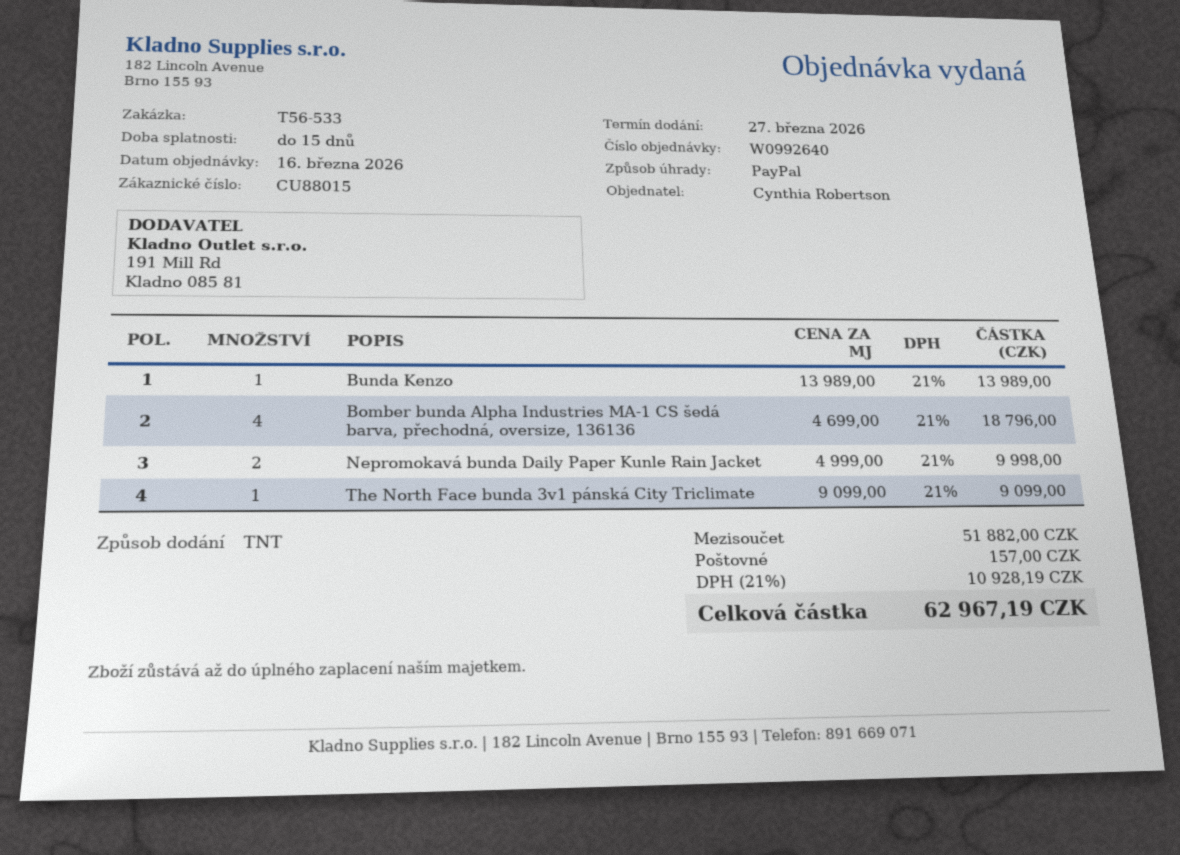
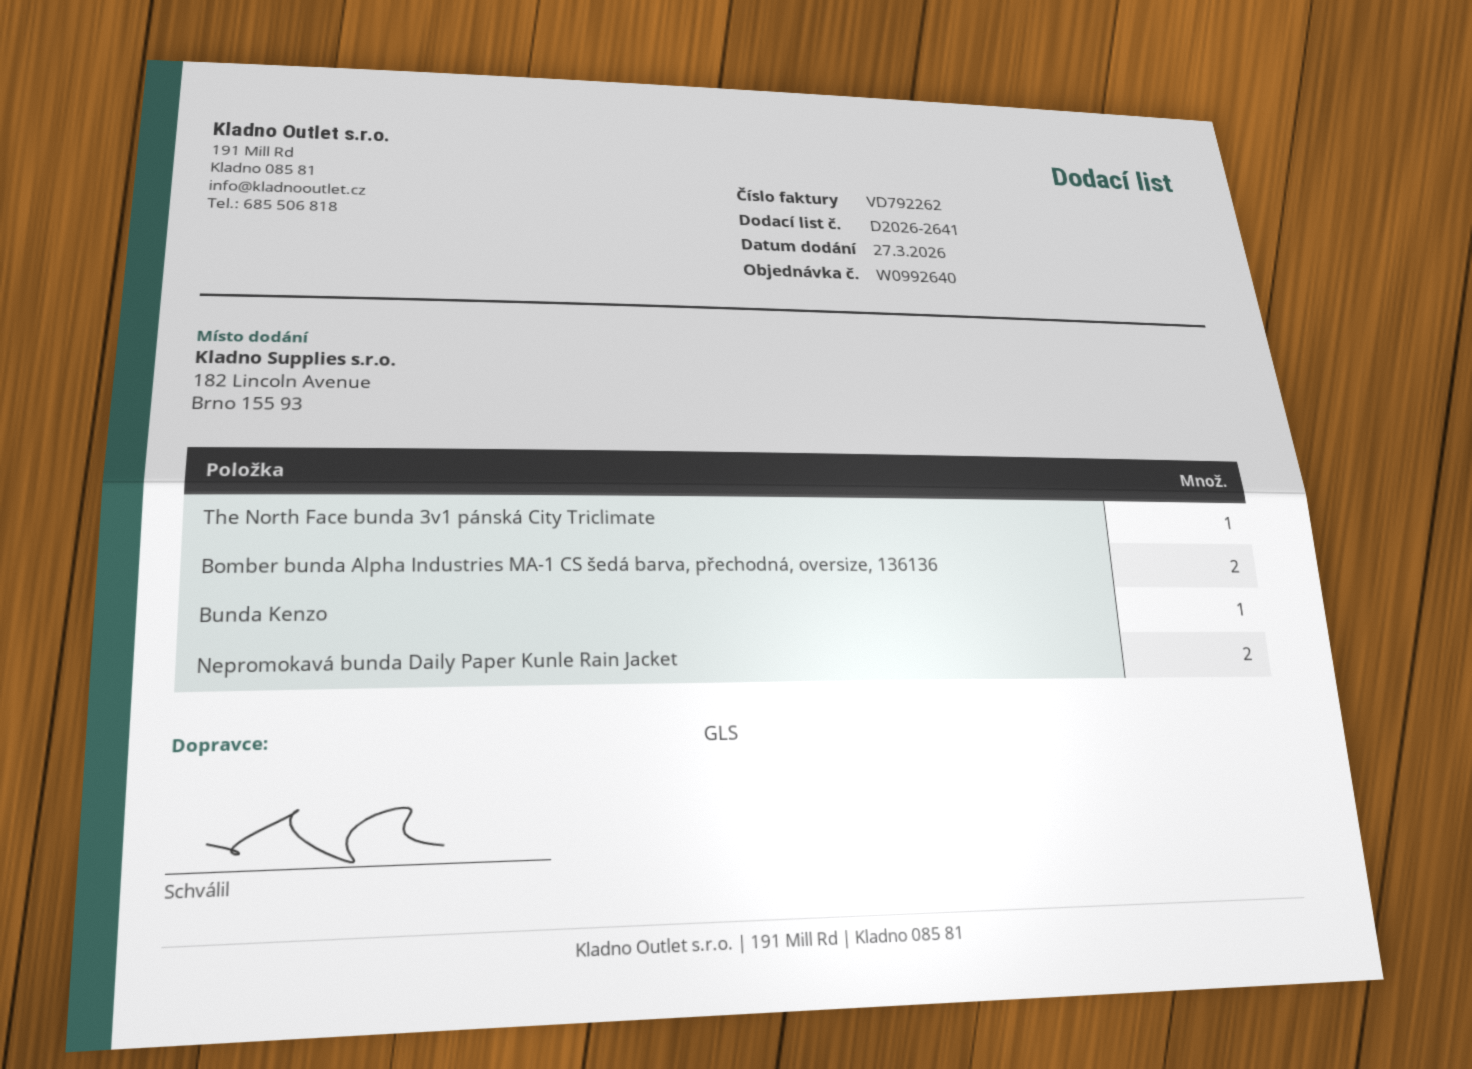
shipping method: TNT -> GLS
Bomber bunda Alpha Industries MA-1 CS šedá barva, přechodná, oversize, 136136: 4 -> 2

